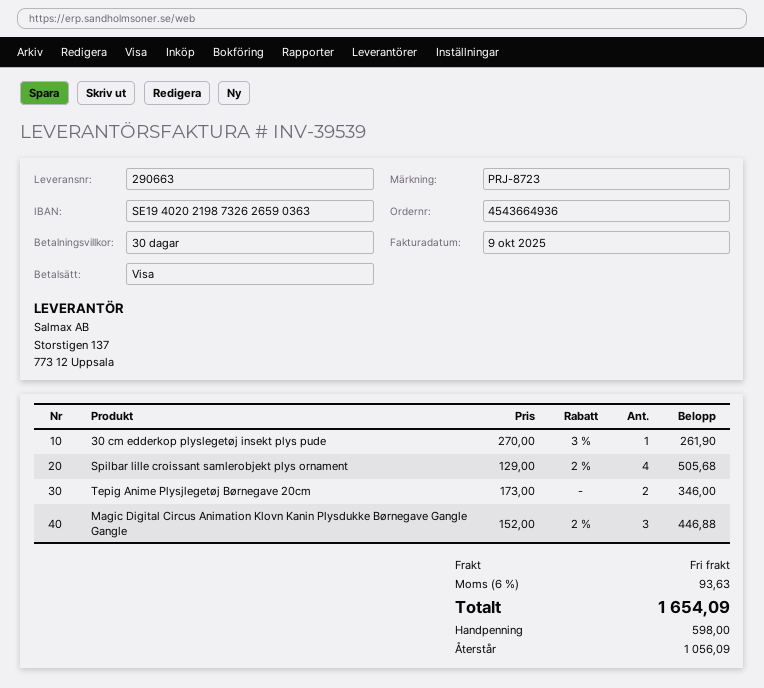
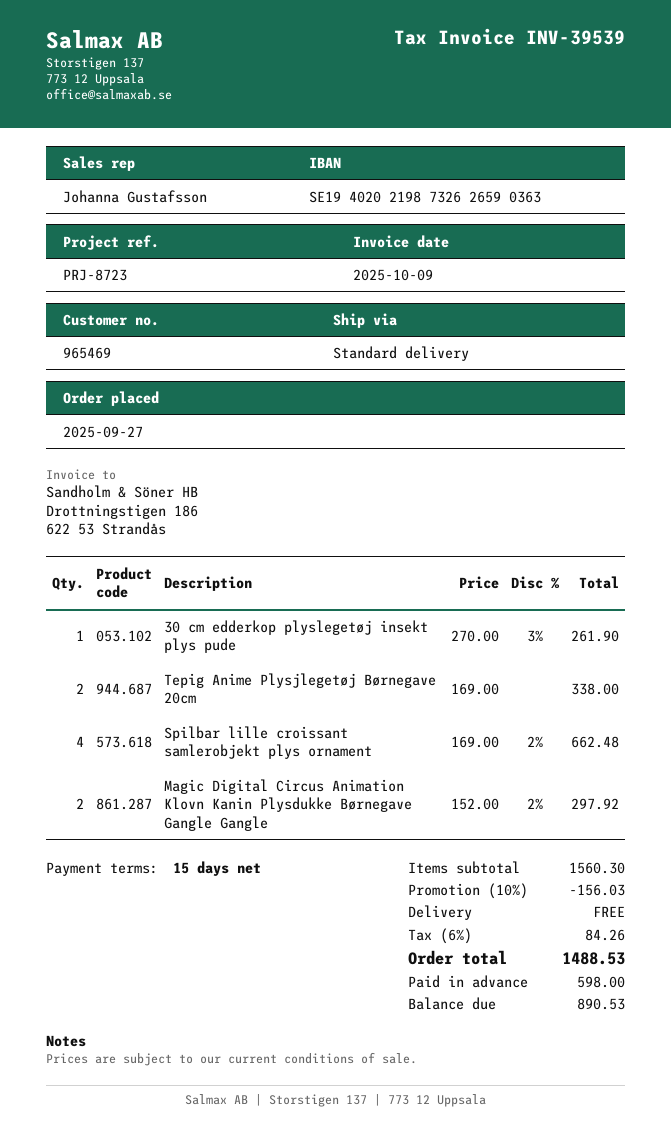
payment terms: 30 days -> 15 days
Spilbar lille croissant samlerobjekt plys ornament: 4 x 129.00 - 2% = 505.68 -> 4 x 169.00 - 2% = 662.48
Tepig Anime Plysjlegetøj Børnegave 20cm: 2 x 173.00 = 346.00 -> 2 x 169.00 = 338.00
Magic Digital Circus Animation Klovn Kanin Plysdukke Børnegave Gangle Gangle: 3 x 152.00 - 2% = 446.88 -> 2 x 152.00 - 2% = 297.92
discount: none -> 10% = 156.03
tax: 6% = 93.63 -> 6% = 84.26
total: 1654.09 -> 1488.53
balance: 1056.09 -> 890.53

